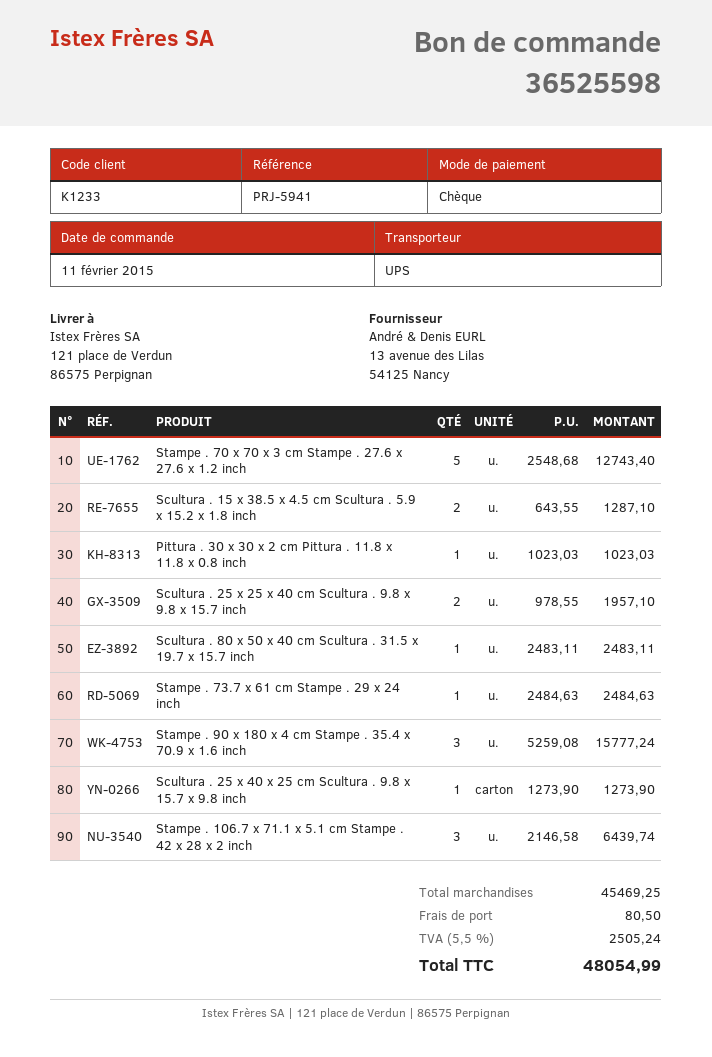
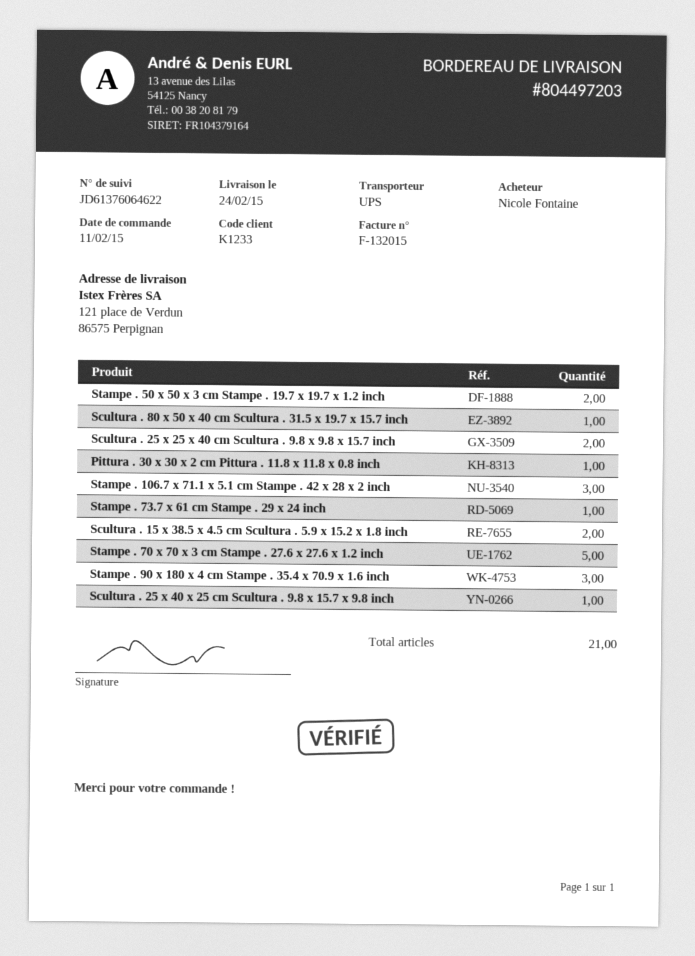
Stampe . 50 x 50 x 3 cm Stampe . 19.7 x 19.7 x 1.2 inch: none -> 2

